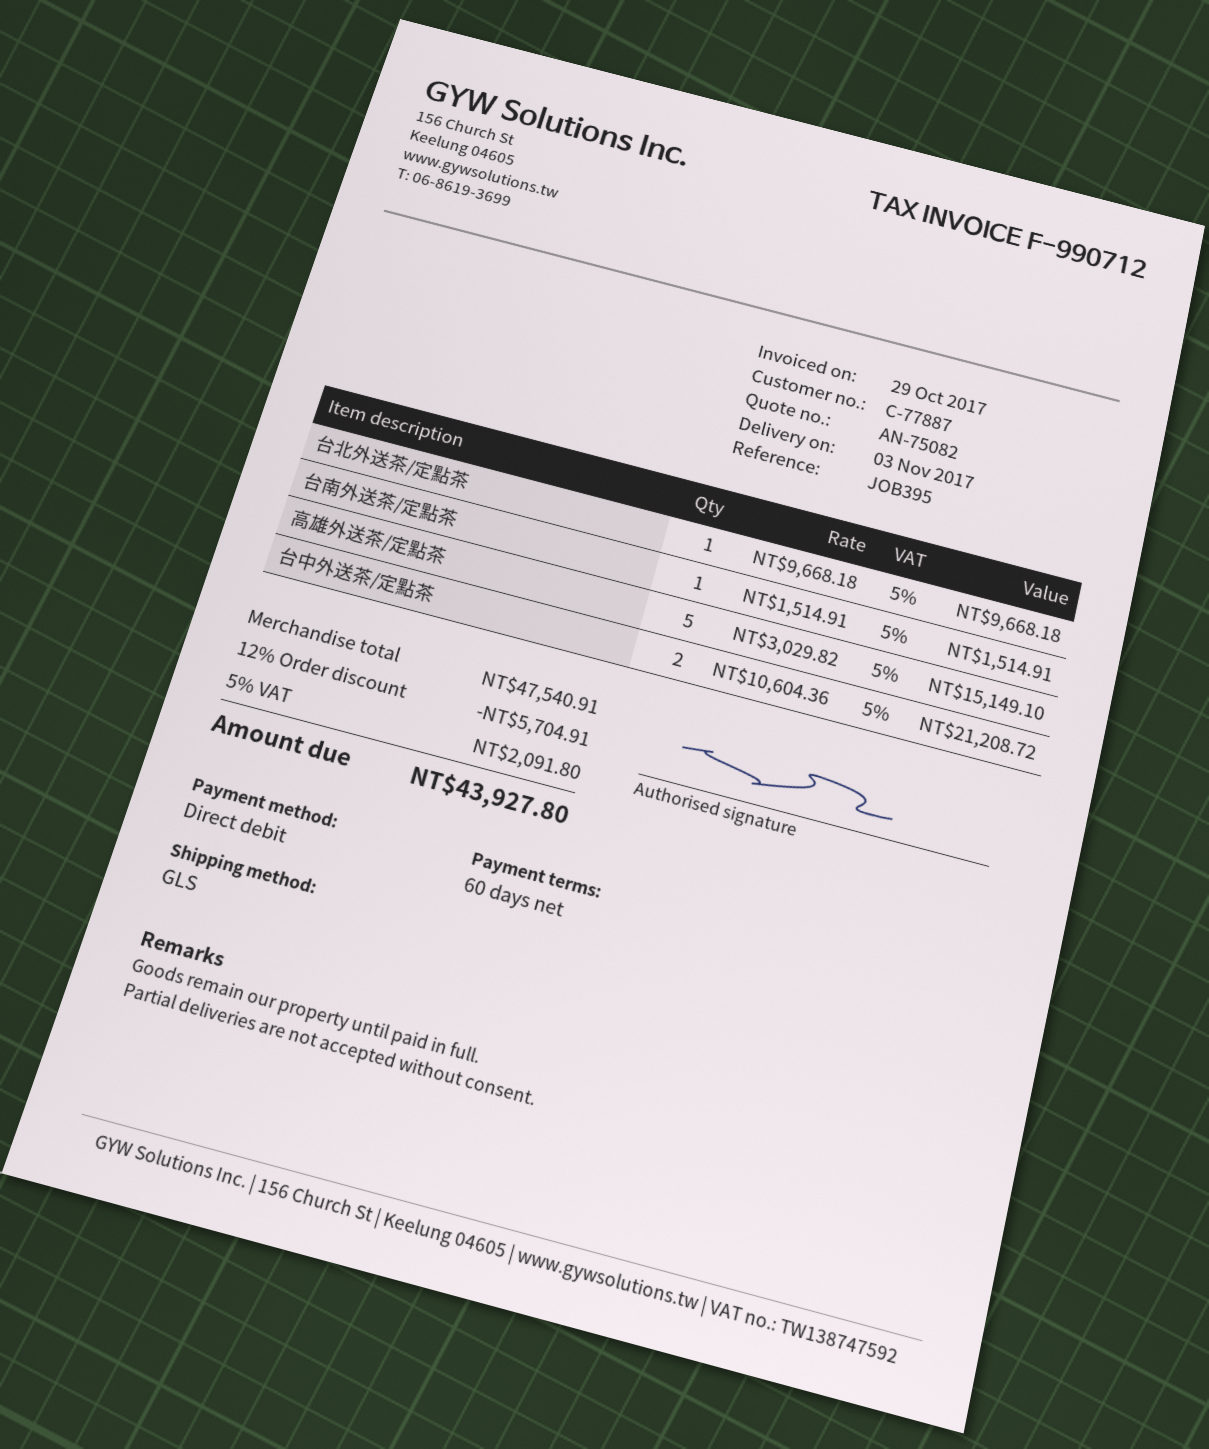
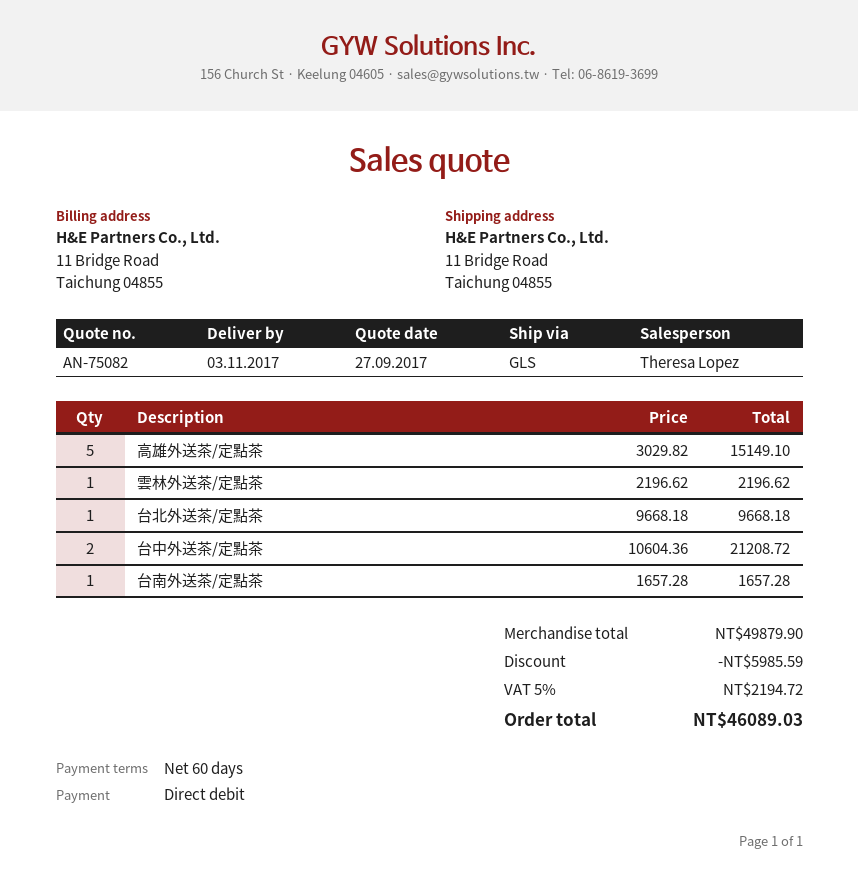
台南外送茶/定點茶: 1 x 1514.91 = 1514.91 -> 1 x 1657.28 = 1657.28
雲林外送茶/定點茶: none -> 1 x 2196.62 = 2196.62
subtotal: 47540.91 -> 49879.90
discount: 5704.91 -> 5985.59
tax: 5% = 2091.80 -> 5% = 2194.72
total: 43927.80 -> 46089.03

